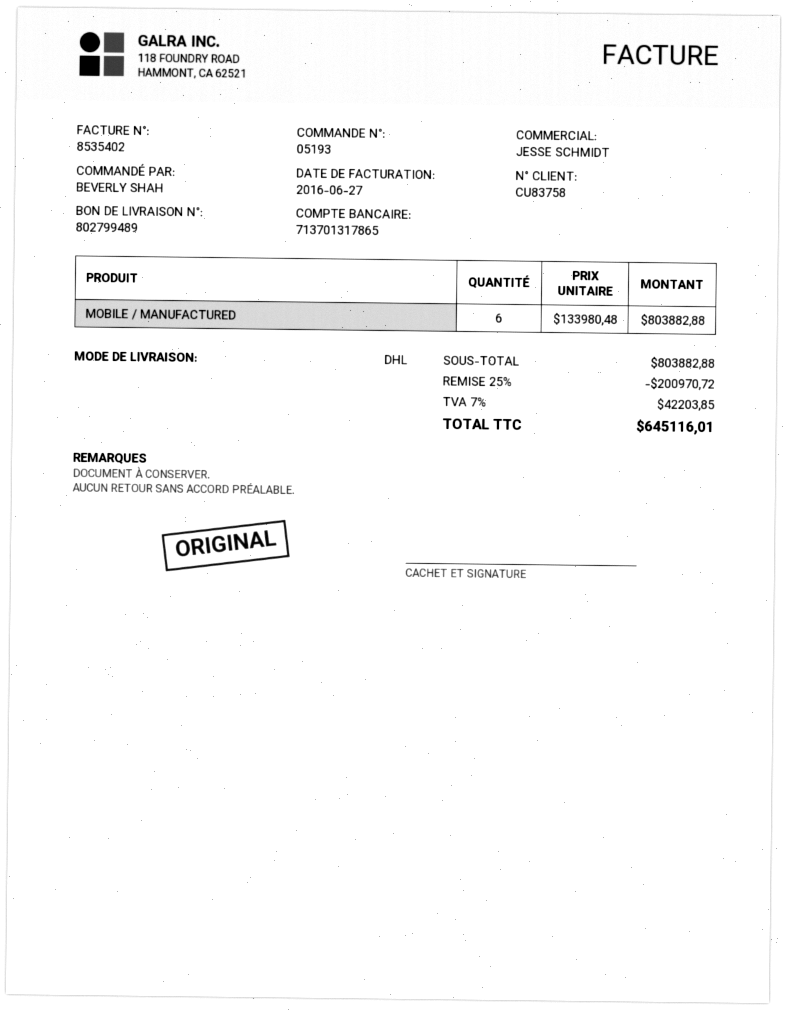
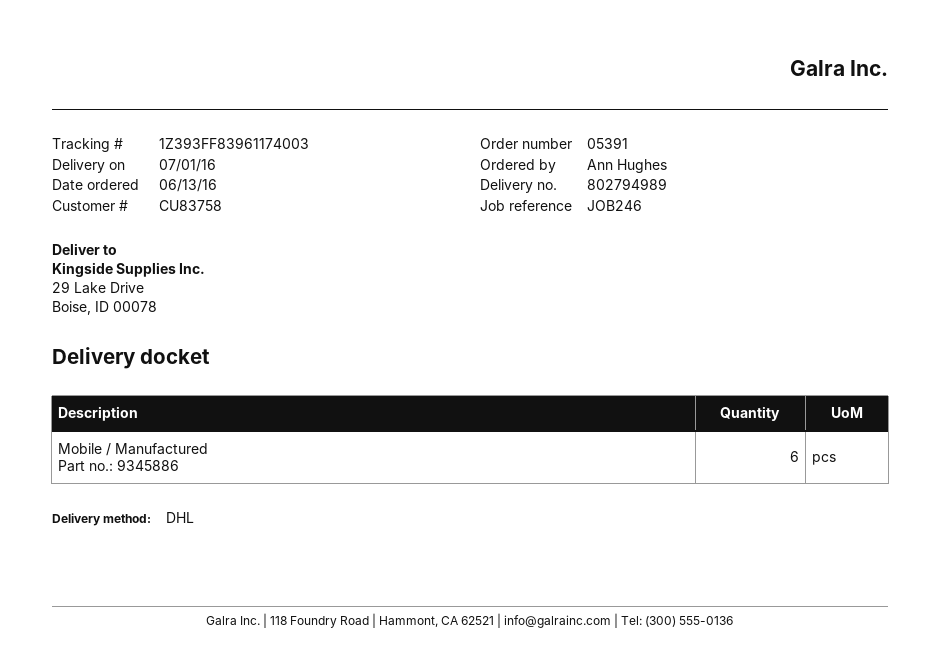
order number: 05193 -> 05391
delivery note number: 802799489 -> 802794989
ordered by: BEVERLY SHAH -> Ann Hughes

